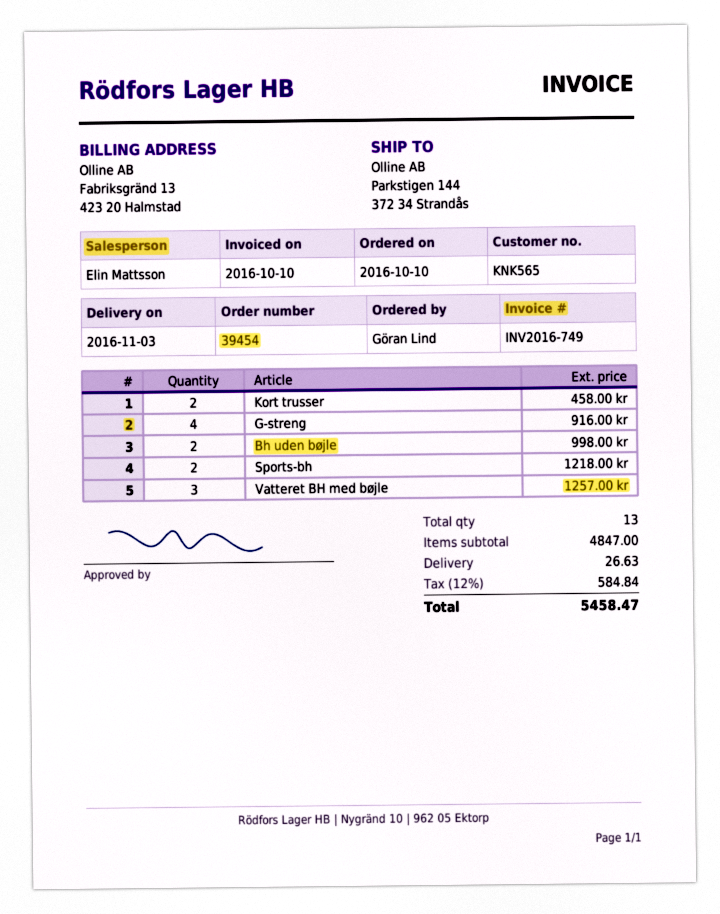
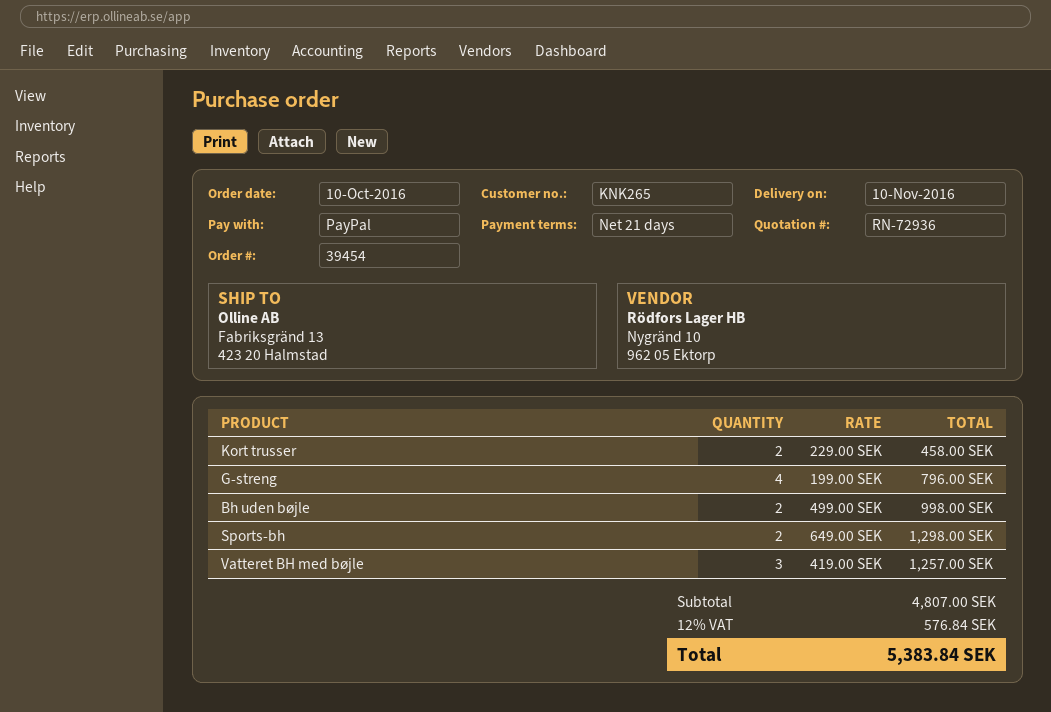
delivery date: 2016-11-03 -> 2016-11-10
customer number: KNK565 -> KNK265
ship to: Parkstigen 144, 372 34 Strandås -> Fabriksgränd 13, 423 20 Halmstad
G-streng: 4 for 916.00 -> 4 for 796.00
Sports-bh: 2 for 1218.00 -> 2 for 1298.00
subtotal: 4847.00 -> 4807.00
shipping: 26.63 -> none
tax: 12% = 584.84 -> 12% = 576.84
total: 5458.47 -> 5383.84

